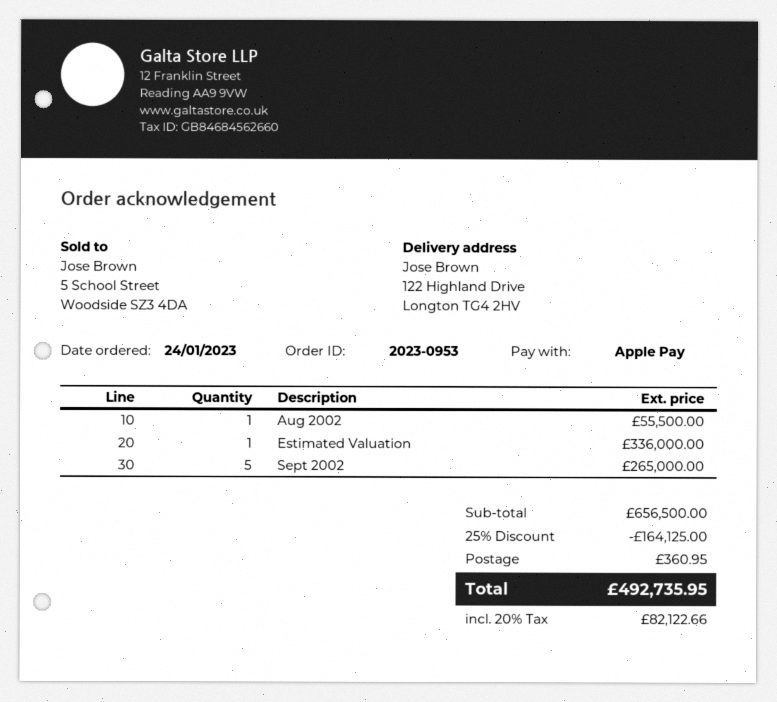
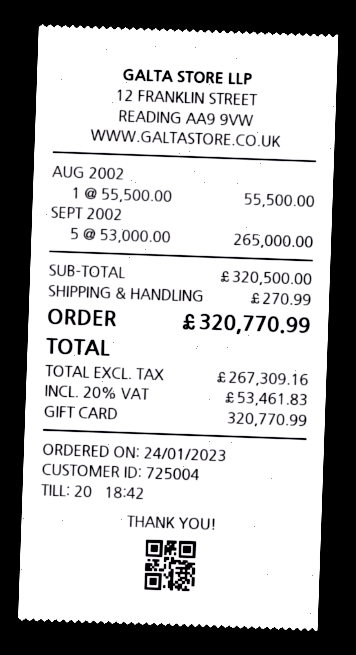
payment method: Apple Pay -> gift card
Estimated Valuation: 1 for 336000.00 -> none
subtotal: 656500.00 -> 320500.00
discount: 25% = 164125.00 -> none
shipping: 360.95 -> 270.99
tax: 20% = 82122.66 -> 20% = 53461.83
total: 492735.95 -> 320770.99

